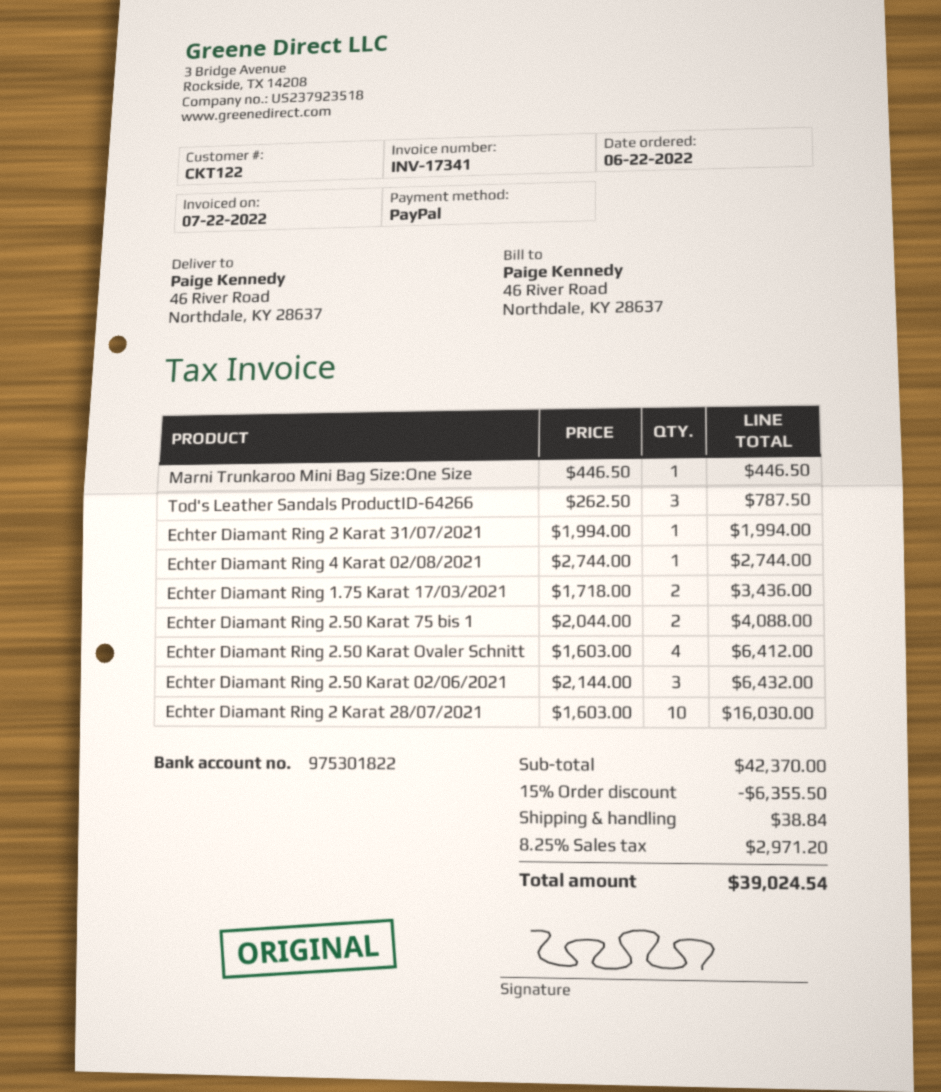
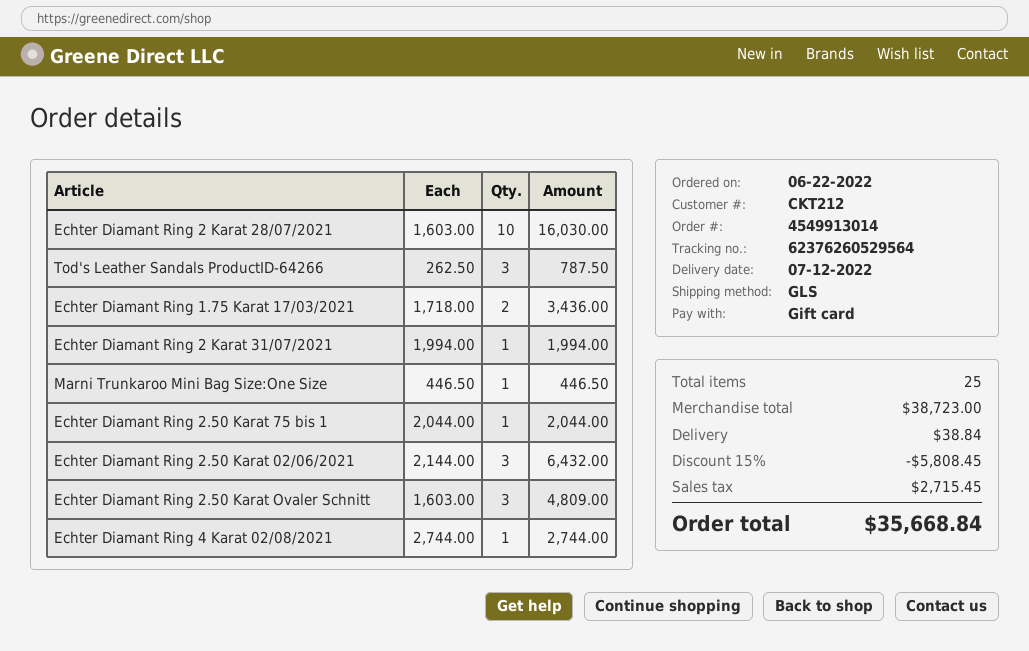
customer number: CKT122 -> CKT212
payment method: PayPal -> gift card
Echter Diamant Ring 2.50 Karat 75 bis 1: 2 x 2044.00 = 4088.00 -> 1 x 2044.00 = 2044.00
Echter Diamant Ring 2.50 Karat Ovaler Schnitt: 4 x 1603.00 = 6412.00 -> 3 x 1603.00 = 4809.00
subtotal: 42370.00 -> 38723.00
discount: 15% = 6355.50 -> 15% = 5808.45
tax: 2971.20 -> 2715.45
total: 39024.54 -> 35668.84

